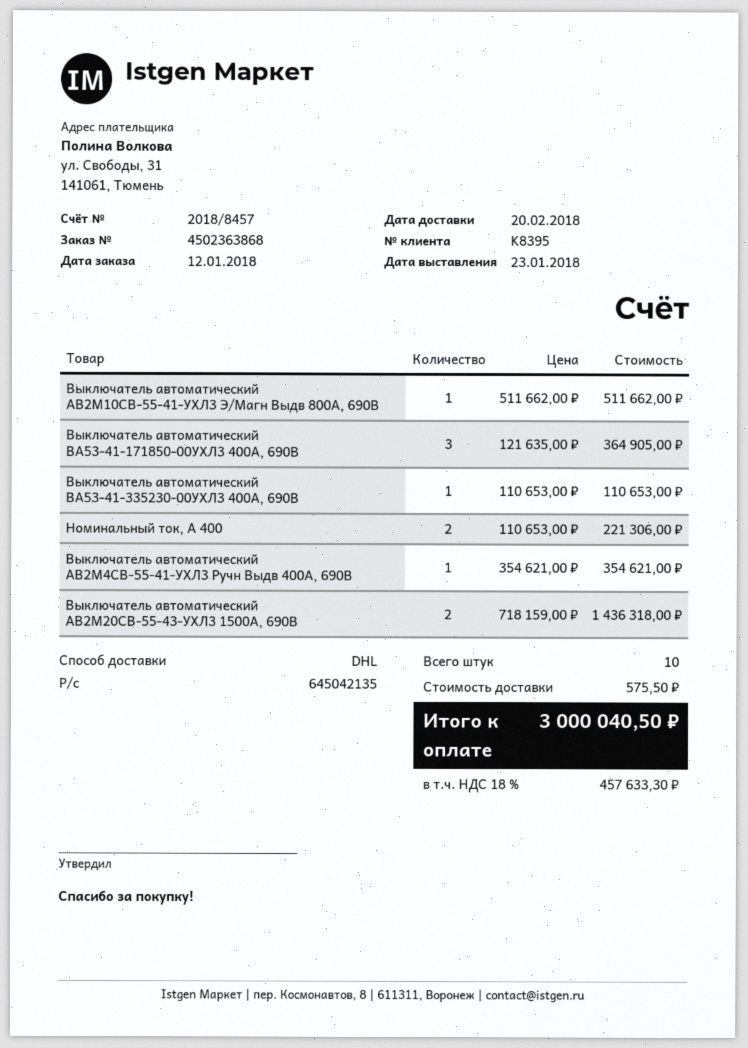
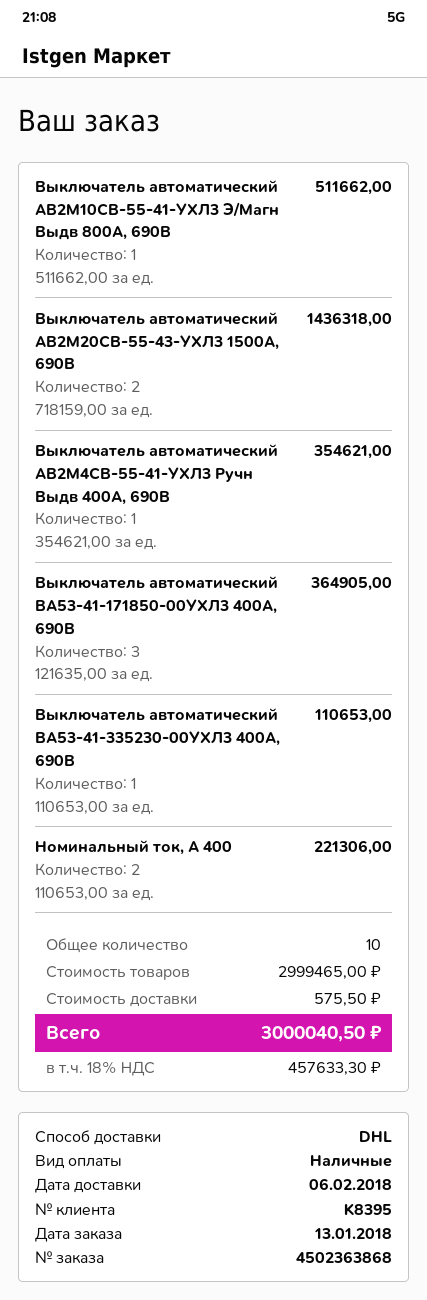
order date: 2018-01-12 -> 2018-01-13
delivery date: 2018-02-20 -> 2018-02-06

